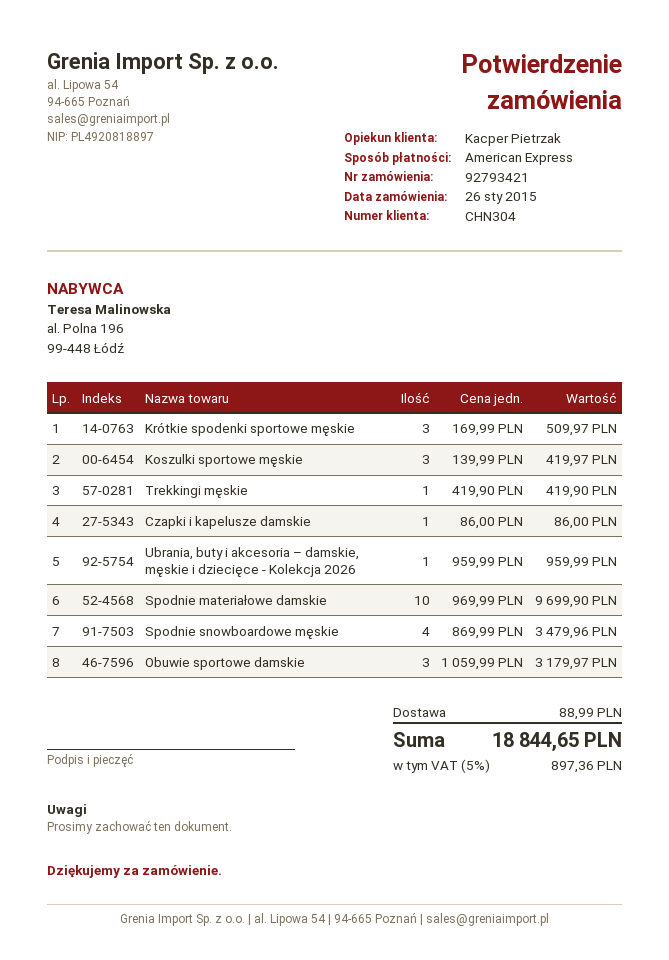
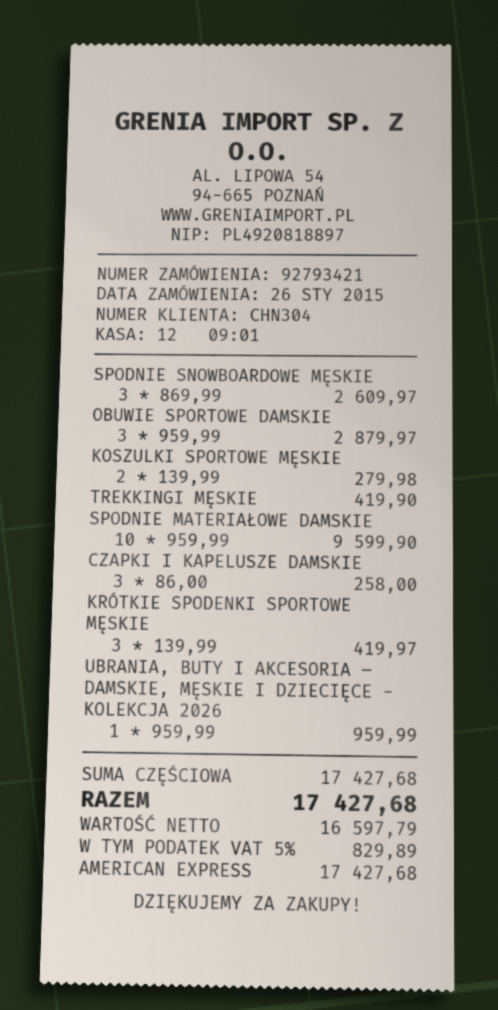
Krótkie spodenki sportowe męskie: 3 x 169.99 = 509.97 -> 3 x 139.99 = 419.97
Koszulki sportowe męskie: 3 x 139.99 = 419.97 -> 2 x 139.99 = 279.98
Czapki i kapelusze damskie: 1 x 86.00 = 86.00 -> 3 x 86.00 = 258.00
Spodnie materiałowe damskie: 10 x 969.99 = 9699.90 -> 10 x 959.99 = 9599.90
Spodnie snowboardowe męskie: 4 x 869.99 = 3479.96 -> 3 x 869.99 = 2609.97
Obuwie sportowe damskie: 3 x 1059.99 = 3179.97 -> 3 x 959.99 = 2879.97
shipping: 88.99 -> none
tax: 5% = 897.36 -> 5% = 829.89
total: 18844.65 -> 17427.68

